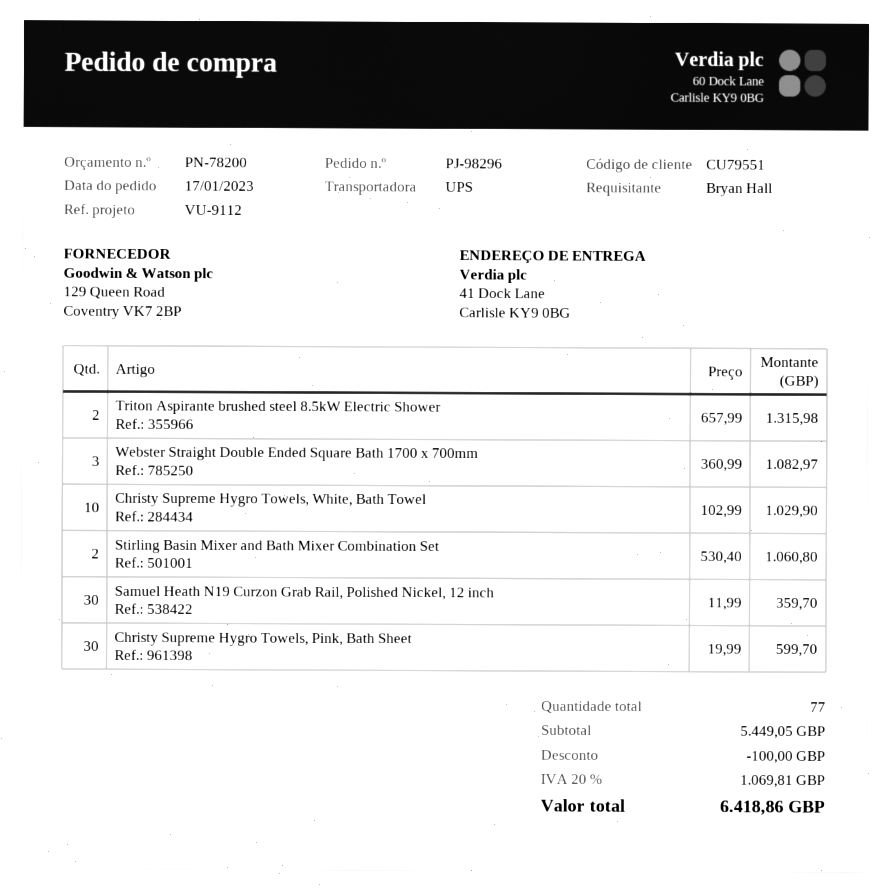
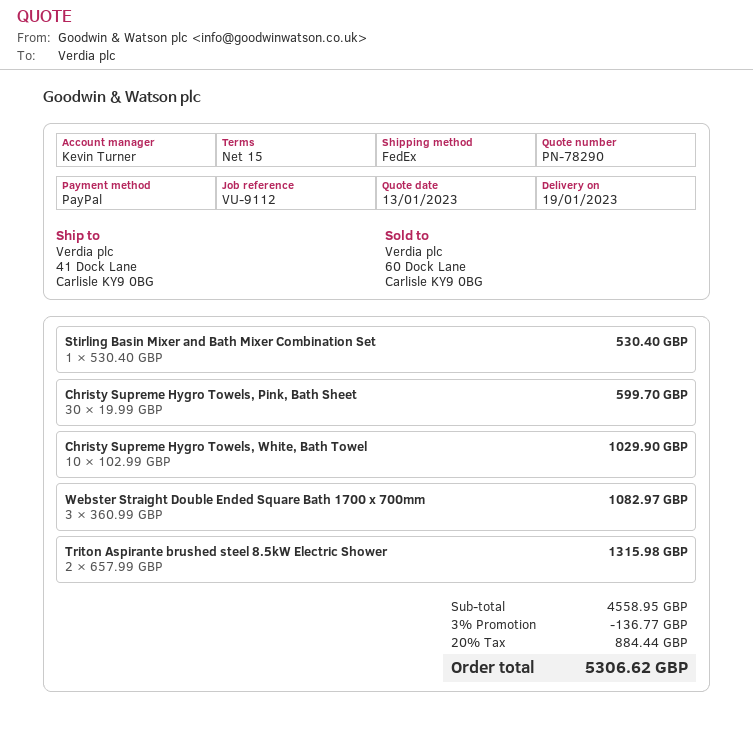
quote number: PN-78200 -> PN-78290
shipping method: UPS -> FedEx
Stirling Basin Mixer and Bath Mixer Combination Set: 2 x 530.40 = 1060.80 -> 1 x 530.40 = 530.40
Samuel Heath N19 Curzon Grab Rail, Polished Nickel, 12 inch: 30 x 11.99 = 359.70 -> none
subtotal: 5449.05 -> 4558.95
discount: 100.00 -> 136.77
tax: 20% = 1069.81 -> 20% = 884.44
total: 6418.86 -> 5306.62

